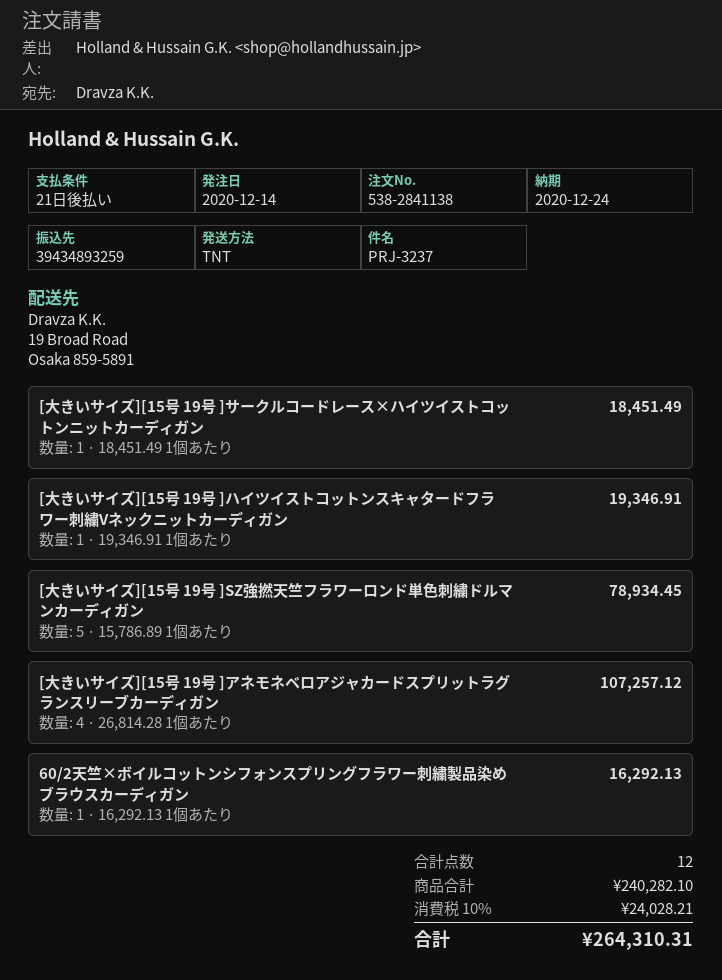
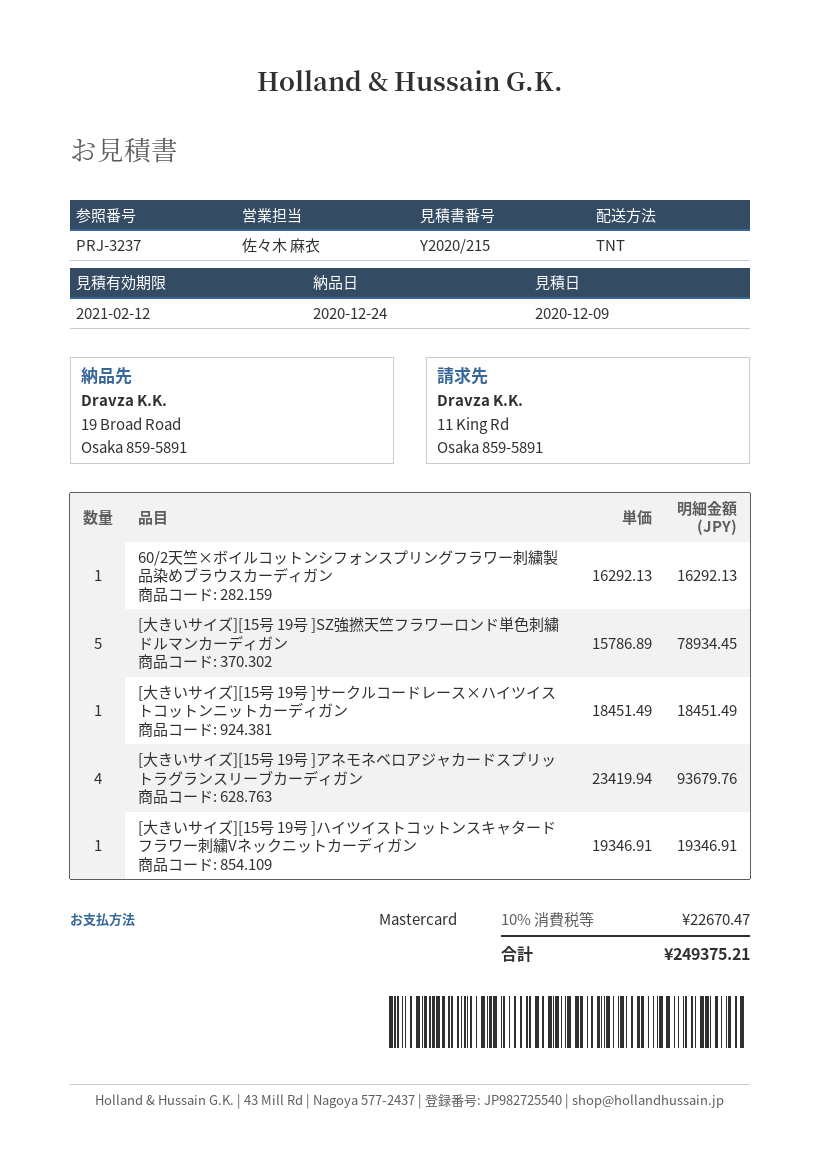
[大きいサイズ][15号 19号 ]アネモネベロアジャカードスプリットラグランスリーブカーディガン: 4 x 26814.28 = 107257.12 -> 4 x 23419.94 = 93679.76
tax: 10% = 24028.21 -> 10% = 22670.47
total: 264310.31 -> 249375.21

